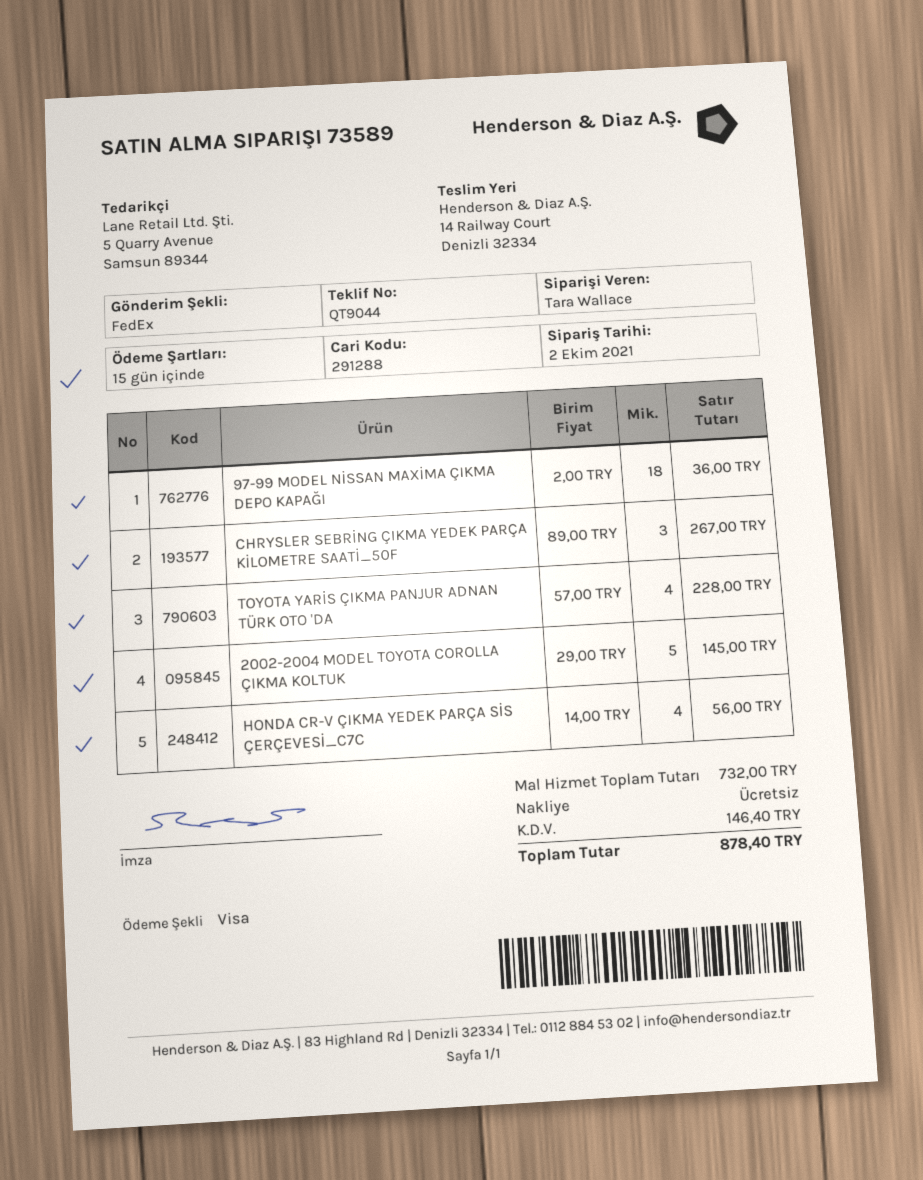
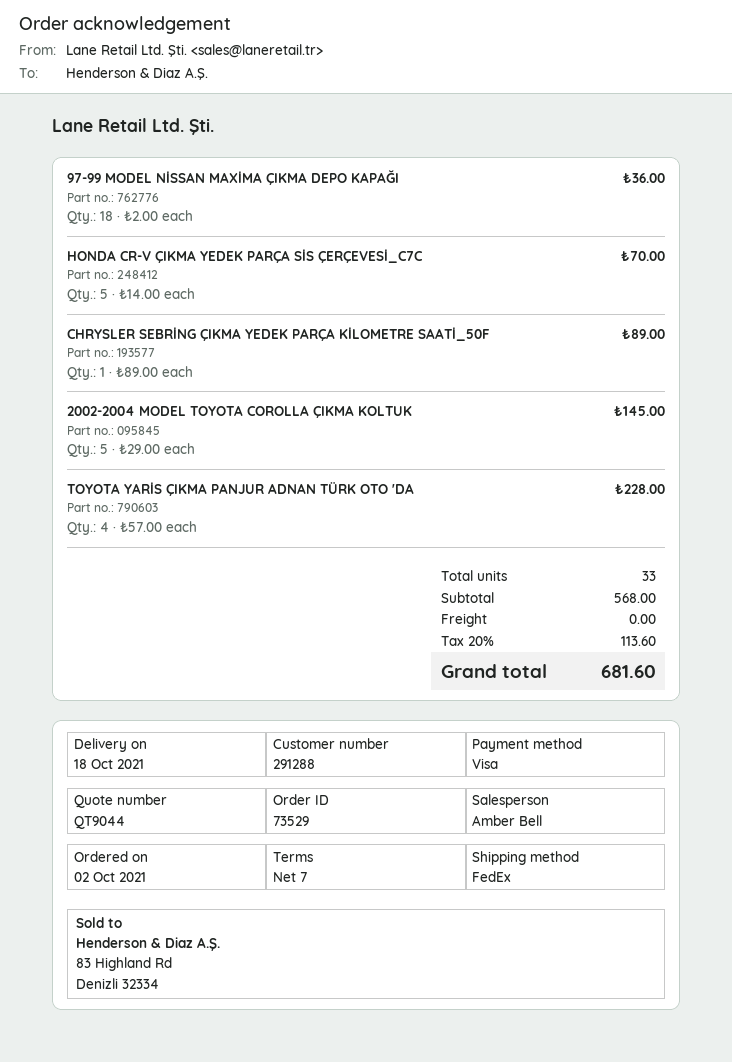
order number: 73589 -> 73529
payment terms: 15 days -> 7 days
CHRYSLER SEBRİNG ÇIKMA YEDEK PARÇA KİLOMETRE SAATİ_50F: 3 x 89.00 = 267.00 -> 1 x 89.00 = 89.00
HONDA CR-V ÇIKMA YEDEK PARÇA SİS ÇERÇEVESİ_C7C: 4 x 14.00 = 56.00 -> 5 x 14.00 = 70.00
subtotal: 732.00 -> 568.00
tax: 146.40 -> 113.60
total: 878.40 -> 681.60

